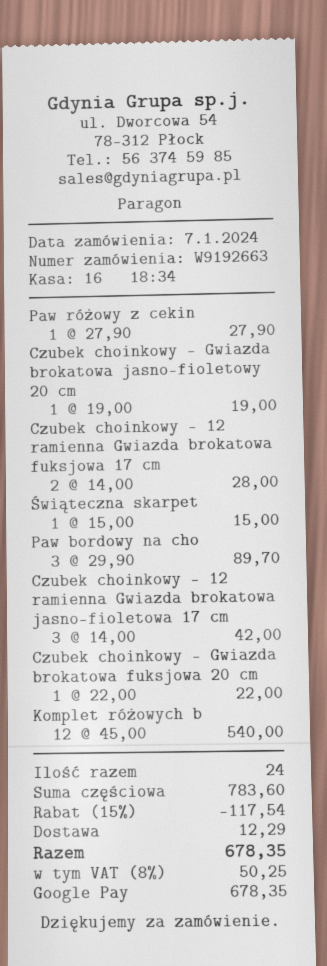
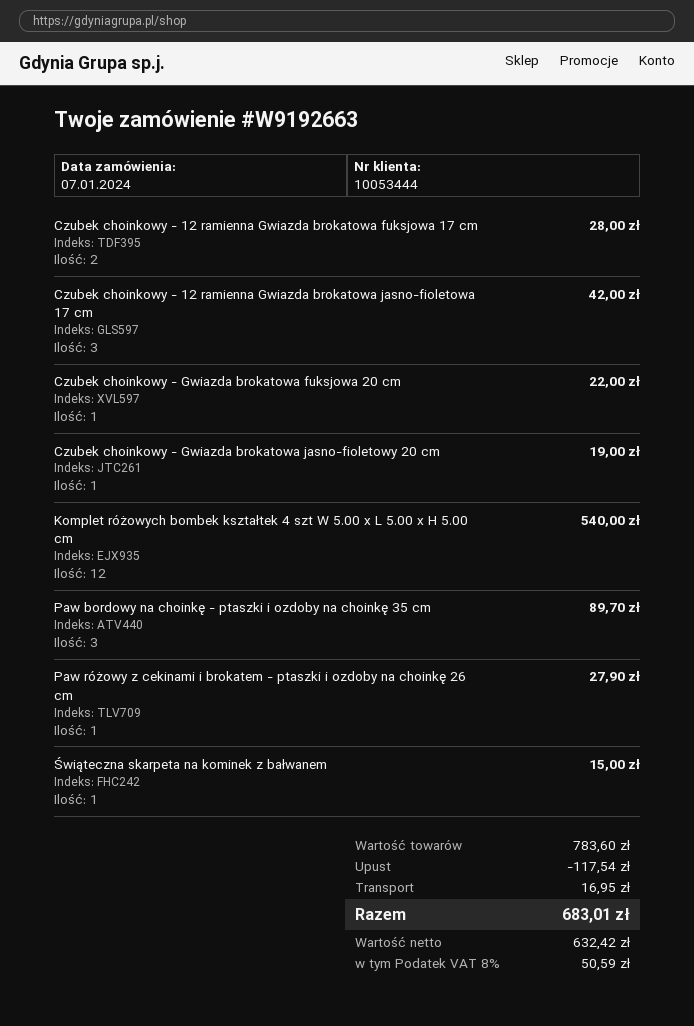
shipping: 12.29 -> 16.95
tax: 8% = 50.25 -> 8% = 50.59
total: 678.35 -> 683.01

